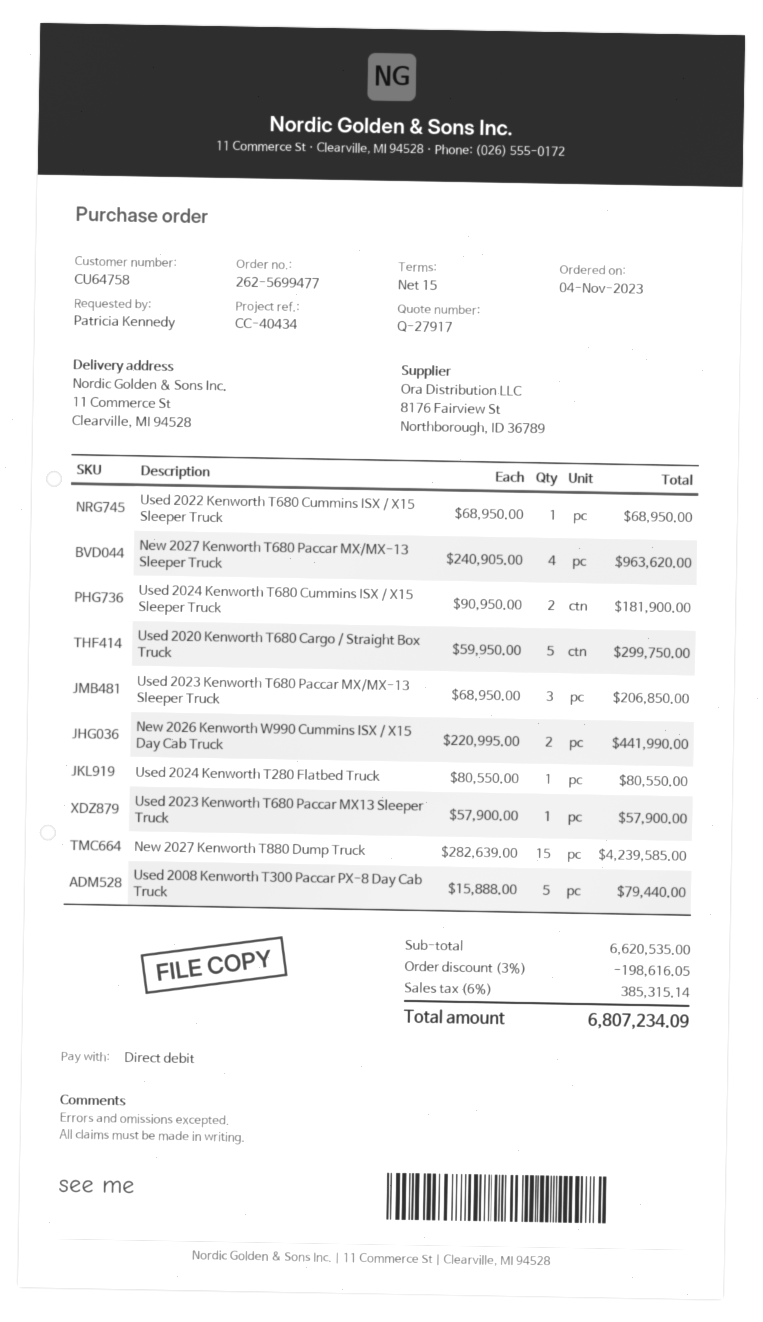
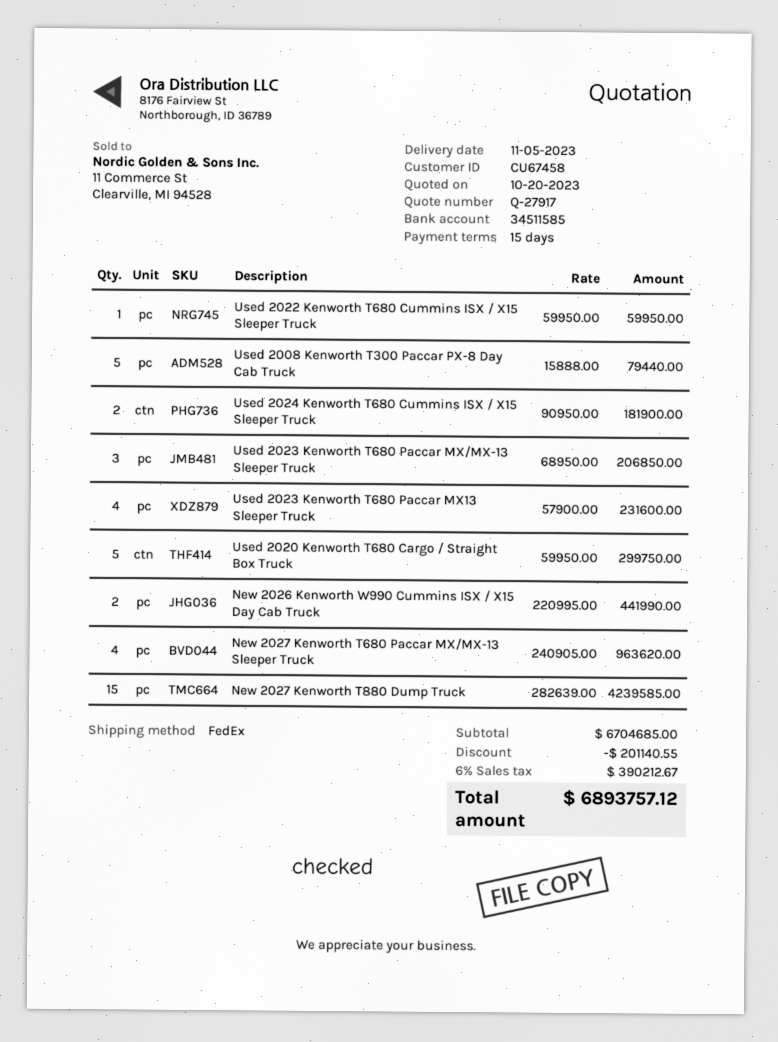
customer number: CU64758 -> CU67458
Used 2022 Kenworth T680 Cummins ISX / X15 Sleeper Truck: 1 x 68950.00 = 68950.00 -> 1 x 59950.00 = 59950.00
Used 2024 Kenworth T280 Flatbed Truck: 1 x 80550.00 = 80550.00 -> none
Used 2023 Kenworth T680 Paccar MX13 Sleeper Truck: 1 x 57900.00 = 57900.00 -> 4 x 57900.00 = 231600.00
subtotal: 6620535.00 -> 6704685.00
discount: 198616.05 -> 201140.55
tax: 6% = 385315.14 -> 6% = 390212.67
total: 6807234.09 -> 6893757.12

